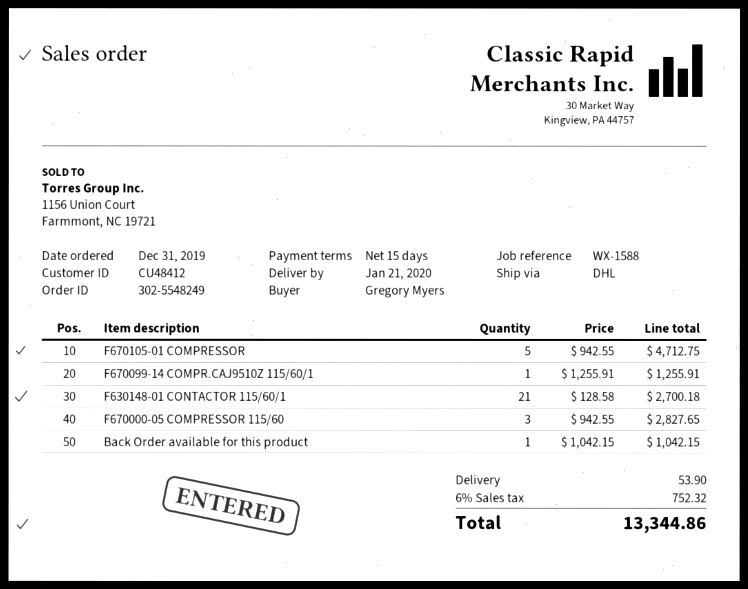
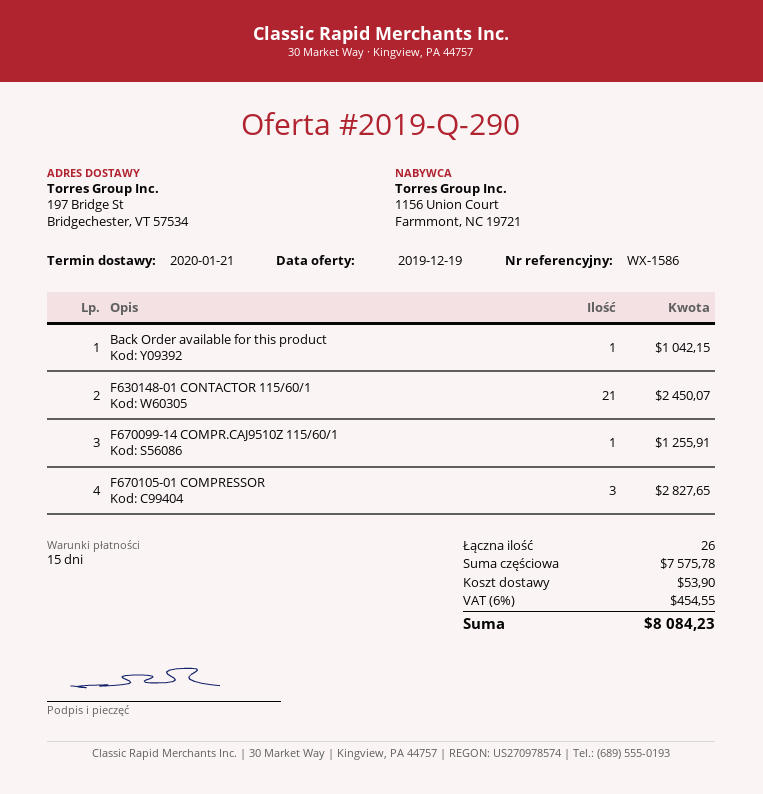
reference: WX-1588 -> WX-1586
F670105-01 COMPRESSOR: 5 for 4712.75 -> 3 for 2827.65
F630148-01 CONTACTOR 115/60/1: 21 for 2700.18 -> 21 for 2450.07
F670000-05 COMPRESSOR 115/60: 3 for 2827.65 -> none
tax: 6% = 752.32 -> 6% = 454.55
total: 13344.86 -> 8084.23

